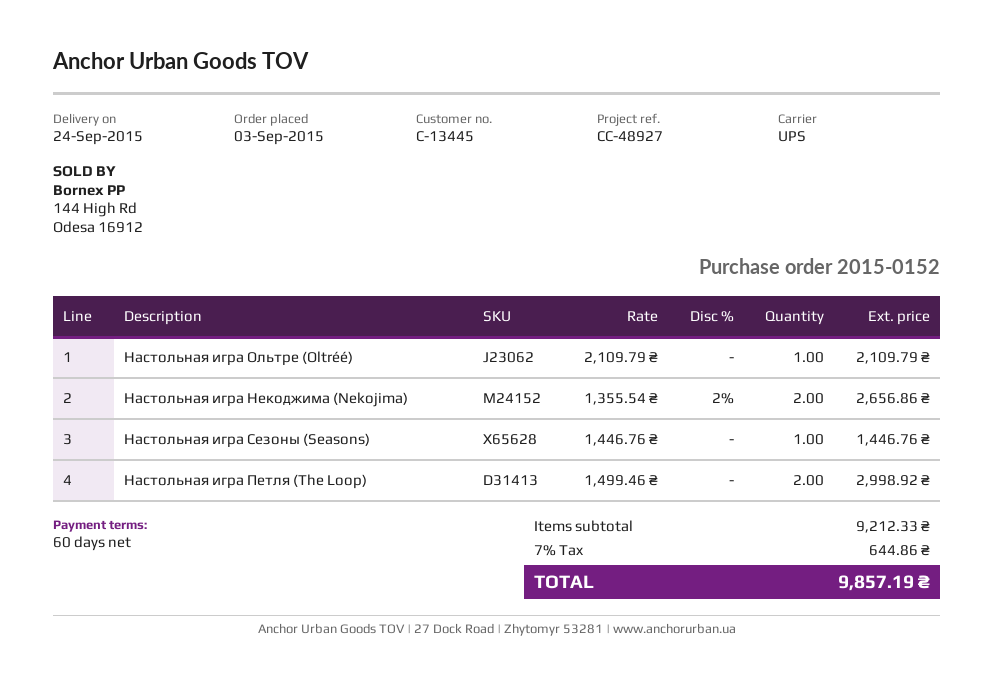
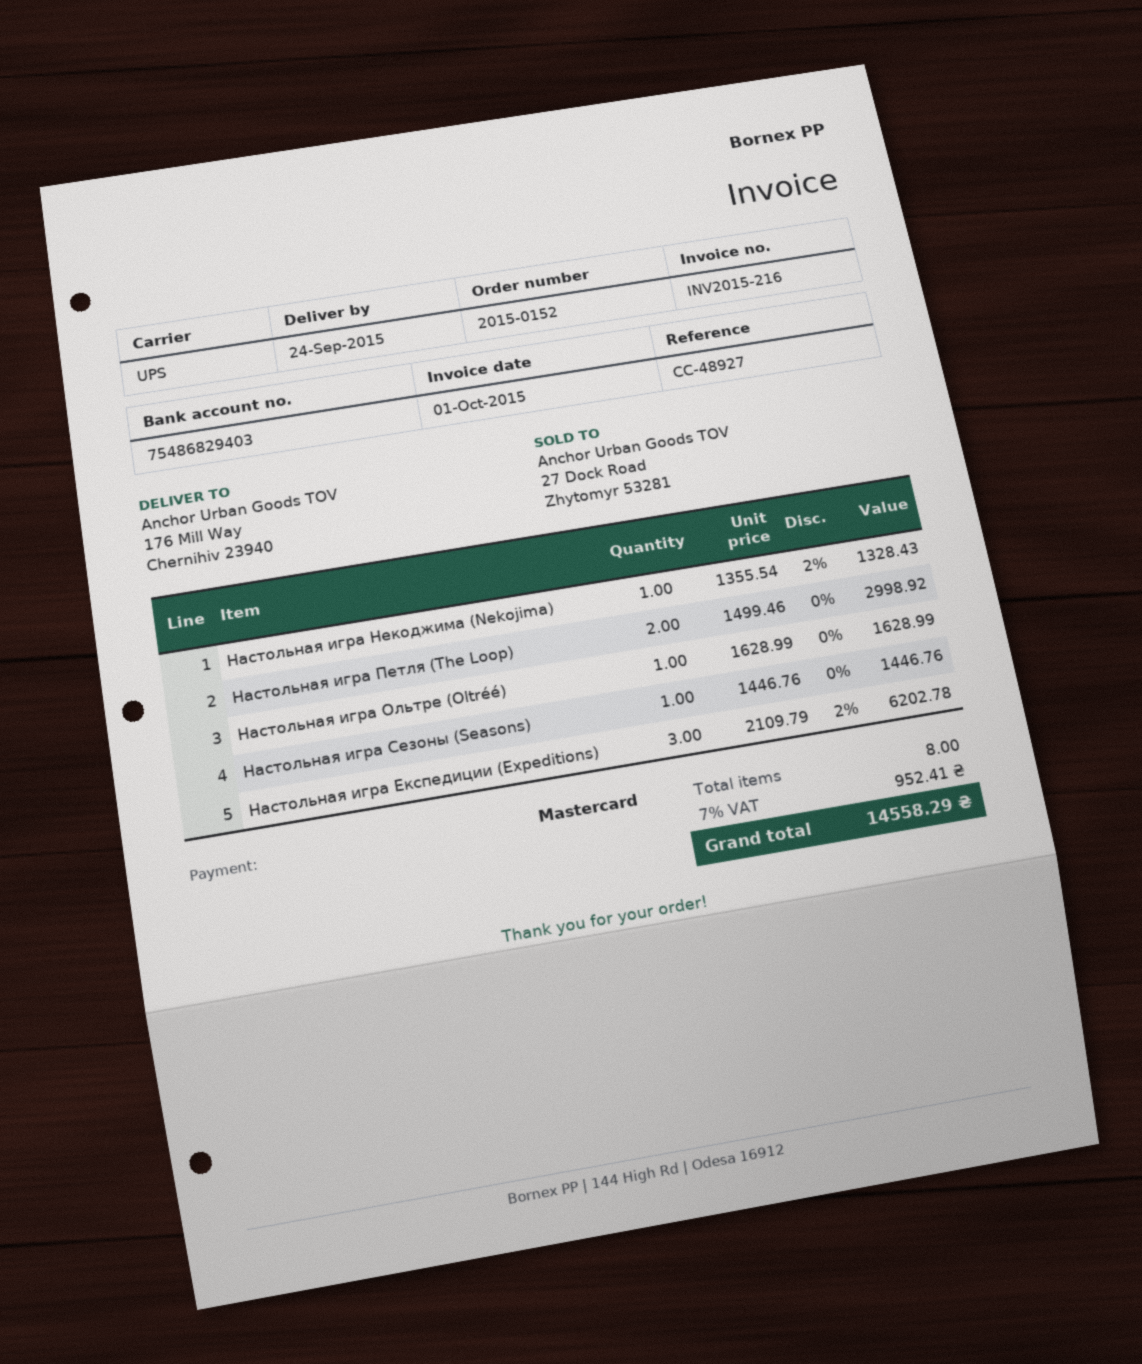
Настольная игра Ольтре (Oltréé): 1 x 2109.79 = 2109.79 -> 1 x 1628.99 = 1628.99
Настольная игра Некоджима (Nekojima): 2 x 1355.54 - 2% = 2656.86 -> 1 x 1355.54 - 2% = 1328.43
Настольная игра Експедиции (Expeditions): none -> 3 x 2109.79 - 2% = 6202.78
tax: 7% = 644.86 -> 7% = 952.41
total: 9857.19 -> 14558.29

